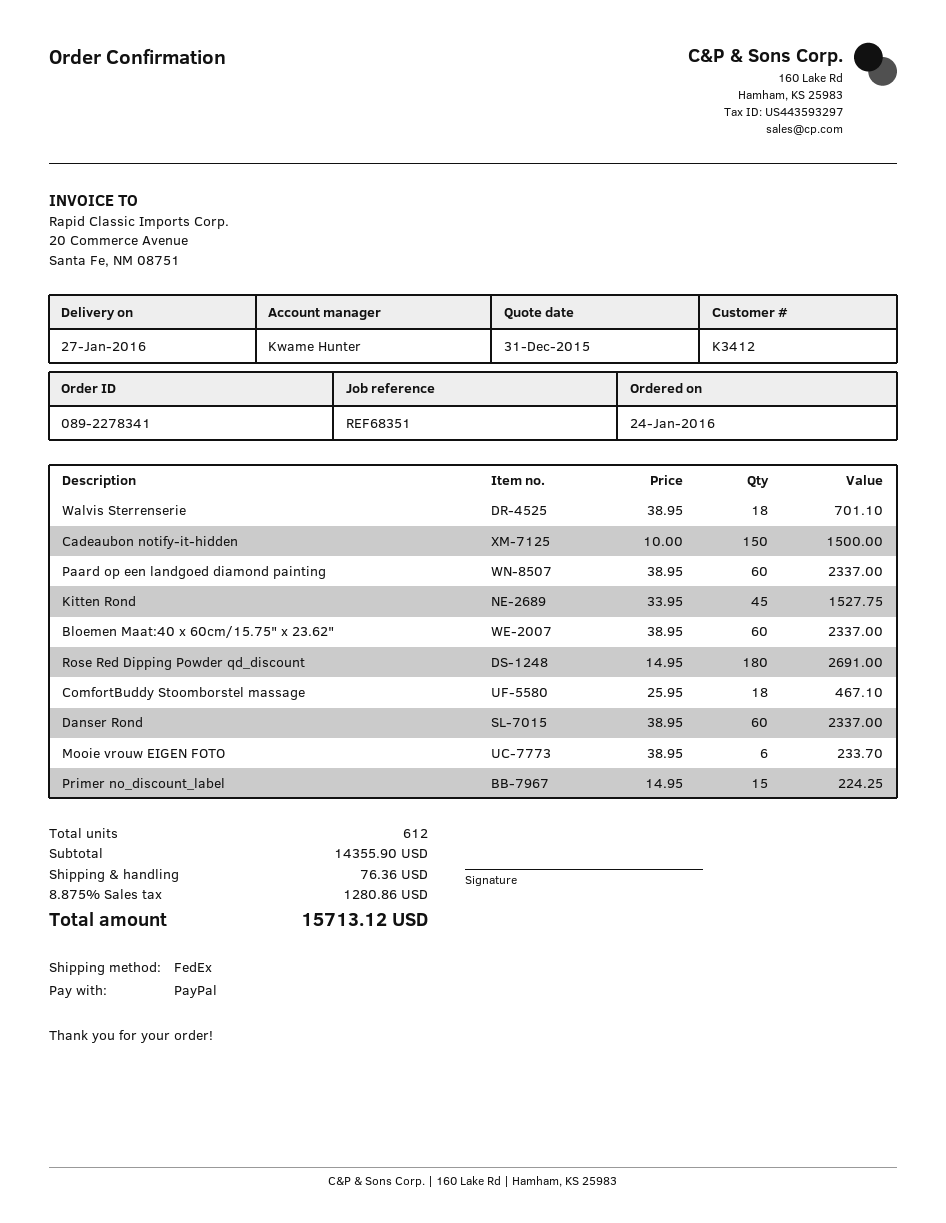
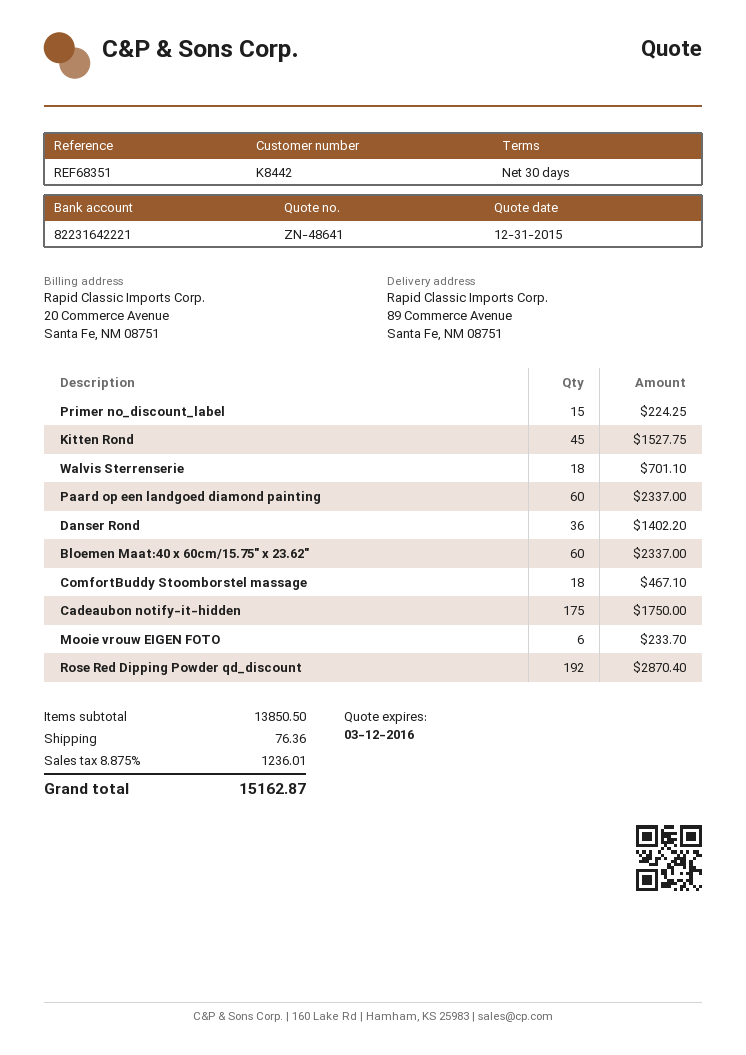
customer number: K3412 -> K8442
Cadeaubon notify-it-hidden: 150 for 1500.00 -> 175 for 1750.00
Rose Red Dipping Powder qd_discount: 180 for 2691.00 -> 192 for 2870.40
Danser Rond: 60 for 2337.00 -> 36 for 1402.20
subtotal: 14355.90 -> 13850.50
tax: 8.875% = 1280.86 -> 8.875% = 1236.01
total: 15713.12 -> 15162.87

